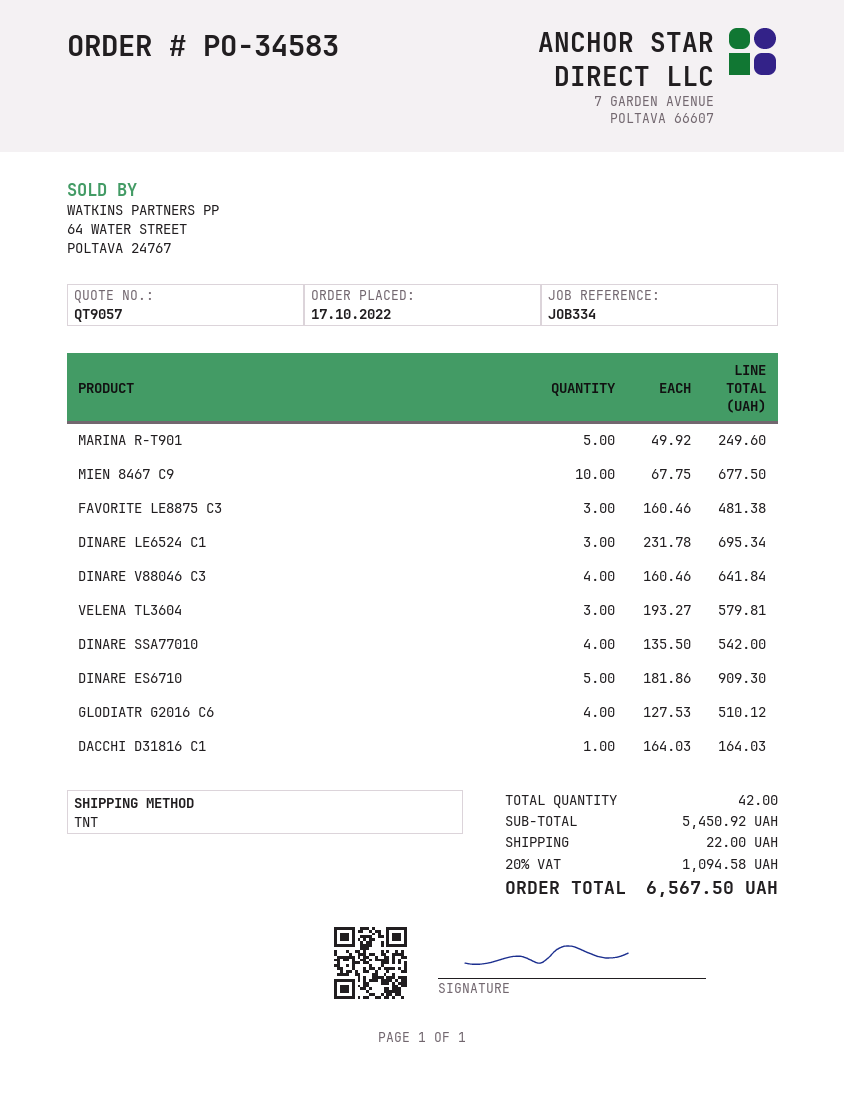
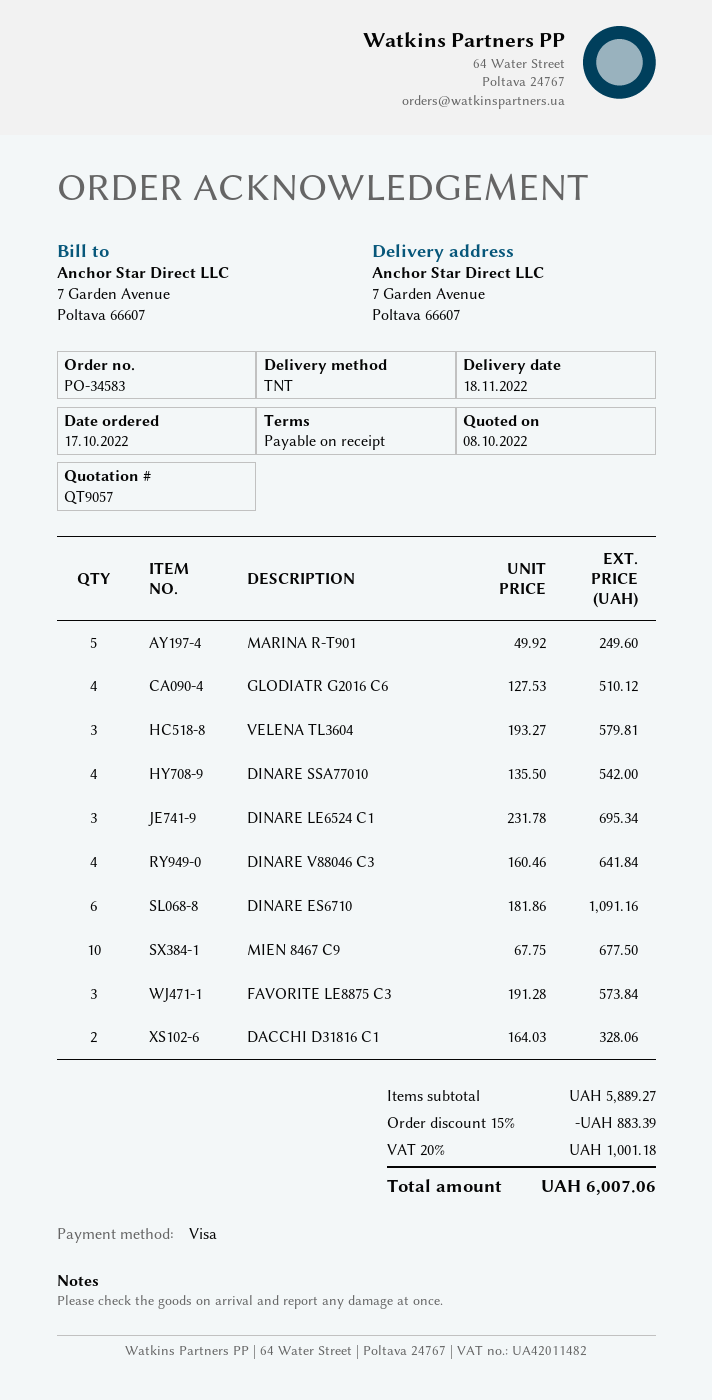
FAVORITE LE8875 C3: 3 x 160.46 = 481.38 -> 3 x 191.28 = 573.84
DINARE ES6710: 5 x 181.86 = 909.30 -> 6 x 181.86 = 1091.16
DACCHI D31816 C1: 1 x 164.03 = 164.03 -> 2 x 164.03 = 328.06
subtotal: 5450.92 -> 5889.27
discount: none -> 15% = 883.39
shipping: 22.00 -> none
tax: 20% = 1094.58 -> 20% = 1001.18
total: 6567.50 -> 6007.06

